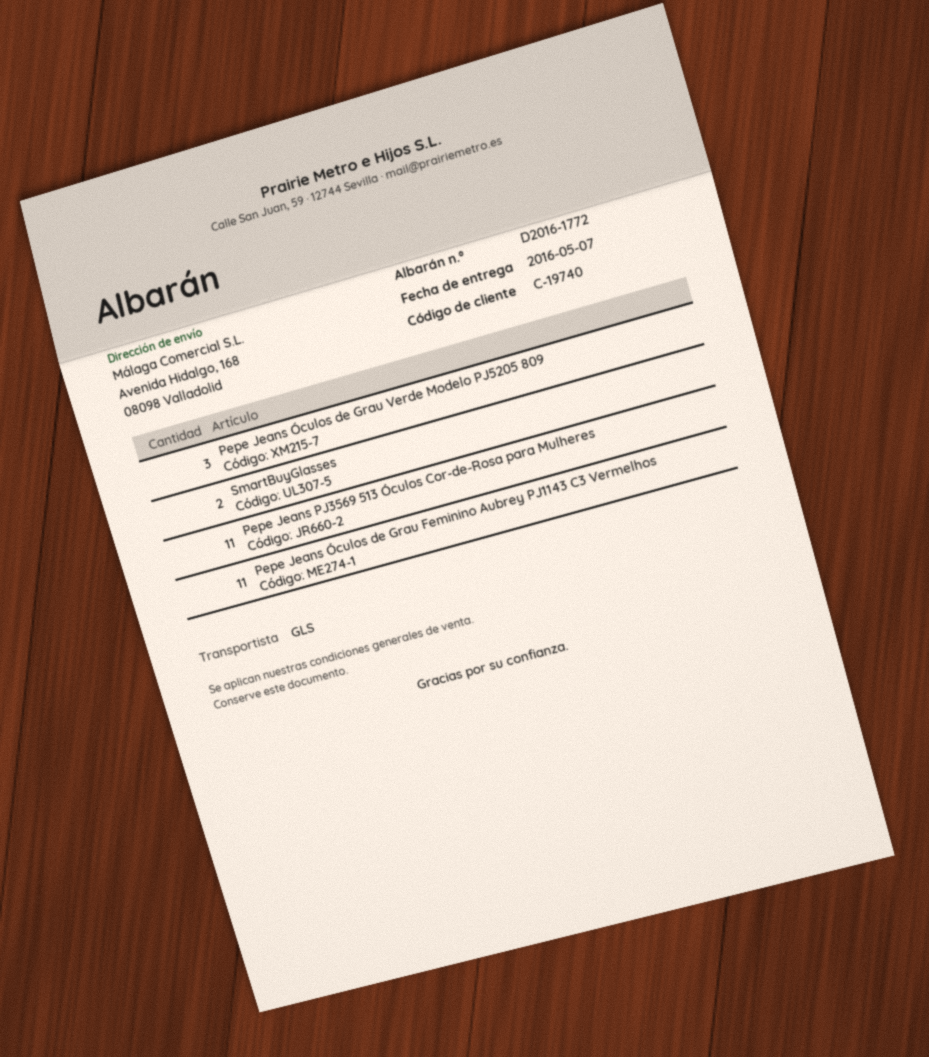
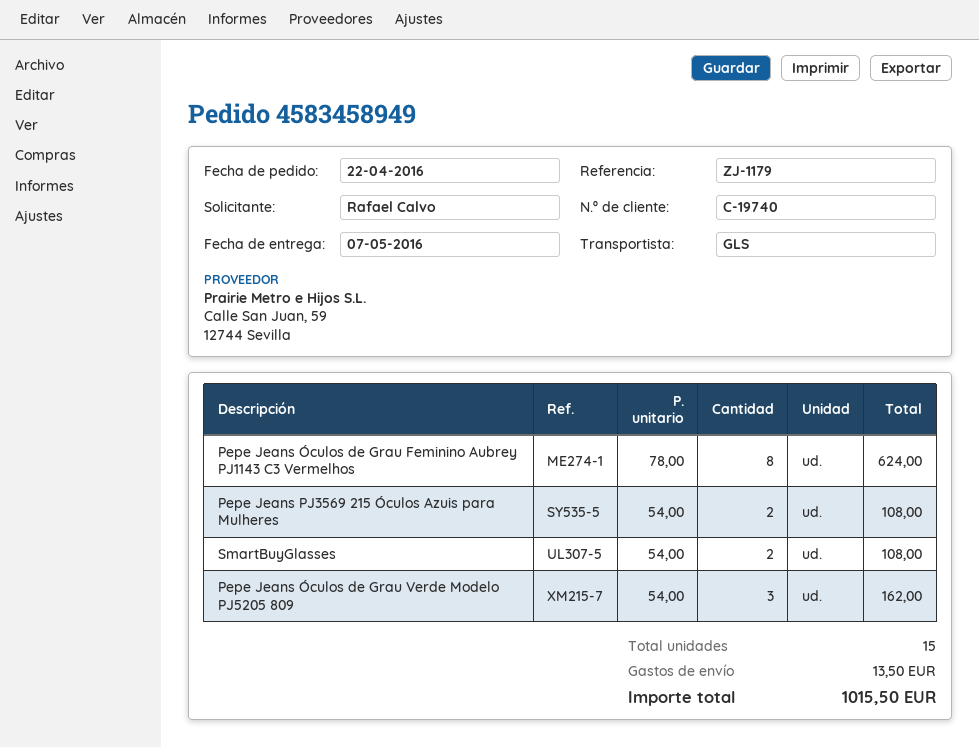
Pepe Jeans PJ3569 513 Óculos Cor-de-Rosa para Mulheres: 11 -> none
Pepe Jeans Óculos de Grau Feminino Aubrey PJ1143 C3 Vermelhos: 11 -> 8
Pepe Jeans PJ3569 215 Óculos Azuis para Mulheres: none -> 2

